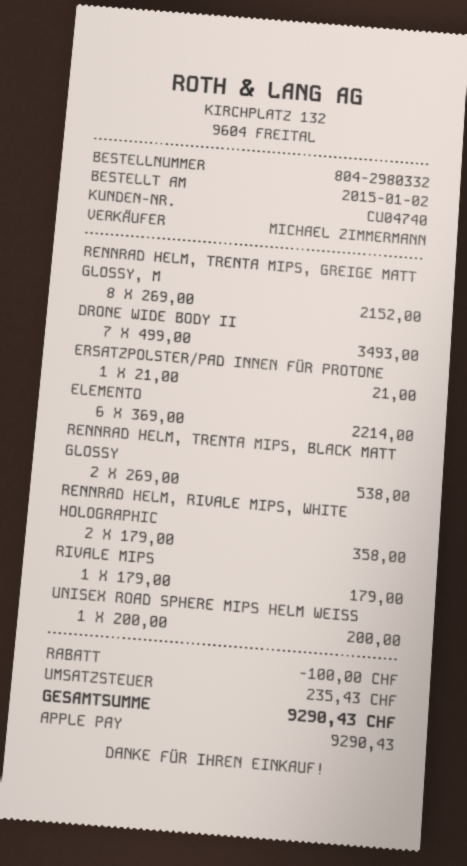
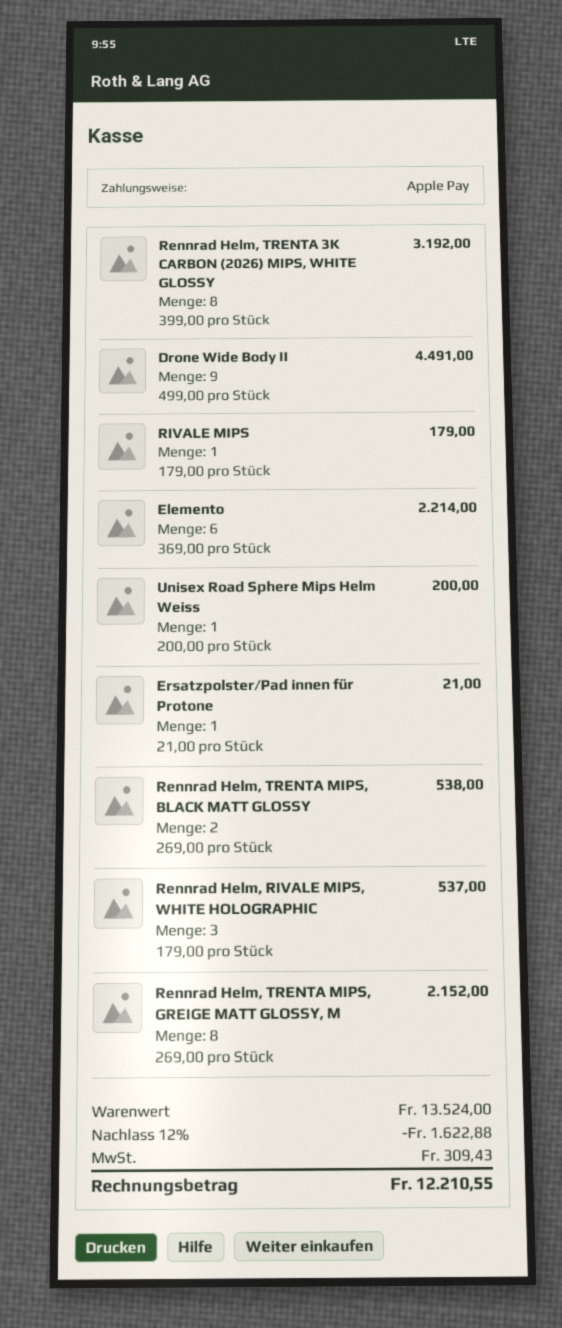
DRONE WIDE BODY II: 7 x 499.00 = 3493.00 -> 9 x 499.00 = 4491.00
RENNRAD HELM, RIVALE MIPS, WHITE HOLOGRAPHIC: 2 x 179.00 = 358.00 -> 3 x 179.00 = 537.00
Rennrad Helm, TRENTA 3K CARBON (2026) MIPS, WHITE GLOSSY: none -> 8 x 399.00 = 3192.00
discount: 100.00 -> 1622.88
tax: 235.43 -> 309.43
total: 9290.43 -> 12210.55

